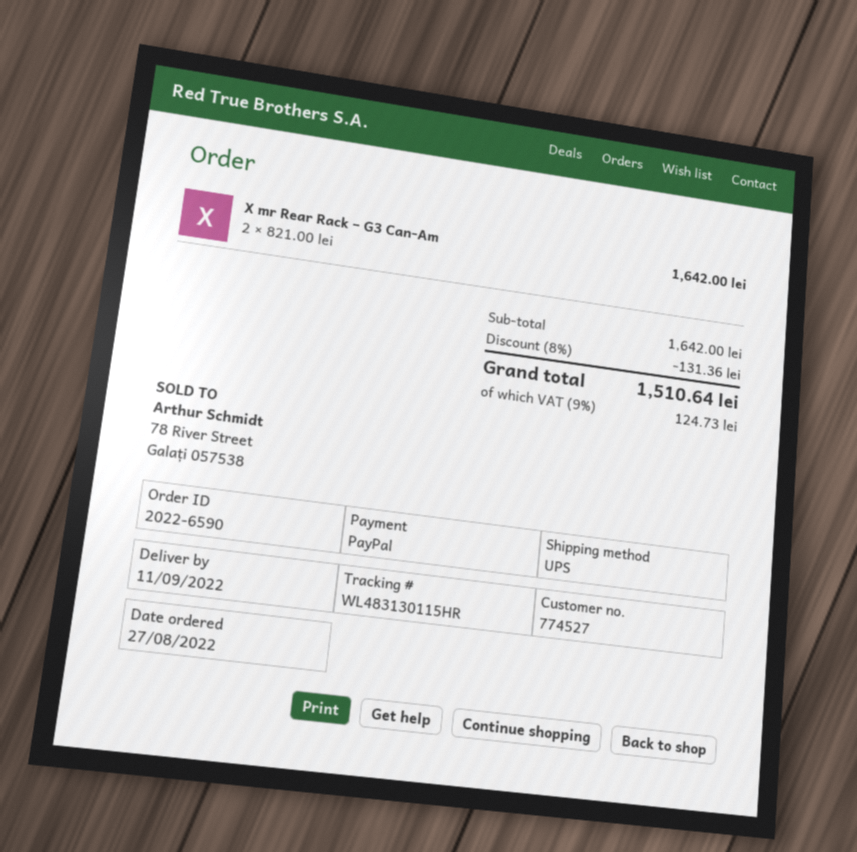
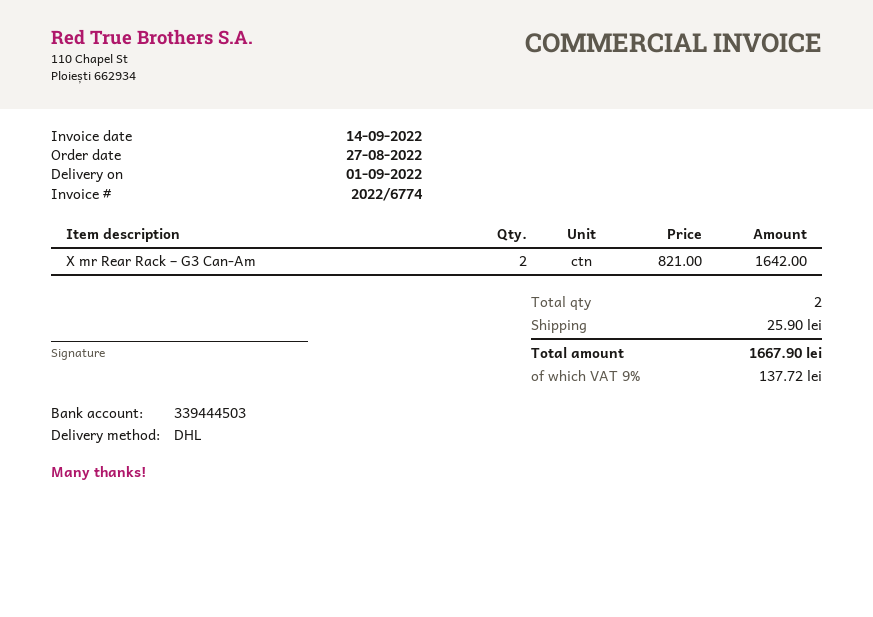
delivery date: 2022-09-11 -> 2022-09-01
shipping method: UPS -> DHL
discount: 8% = 131.36 -> none
shipping: none -> 25.90
tax: 9% = 124.73 -> 9% = 137.72
total: 1510.64 -> 1667.90

